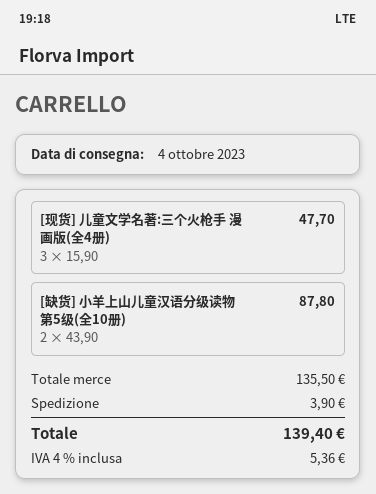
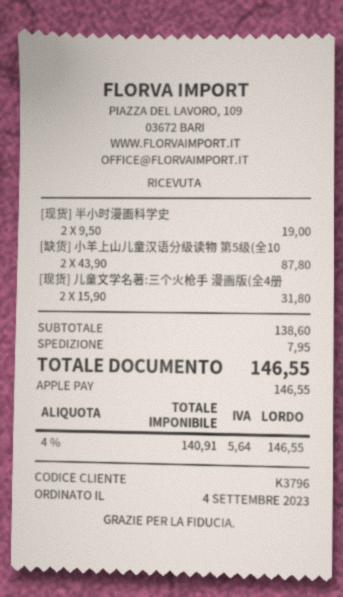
[现货] 儿童文学名著:三个火枪手 漫画版(全4册): 3 x 15.90 = 47.70 -> 2 x 15.90 = 31.80
[现货] 半小时漫画科学史: none -> 2 x 9.50 = 19.00
subtotal: 135.50 -> 138.60
shipping: 3.90 -> 7.95
tax: 4% = 5.36 -> 4% = 5.64
total: 139.40 -> 146.55

